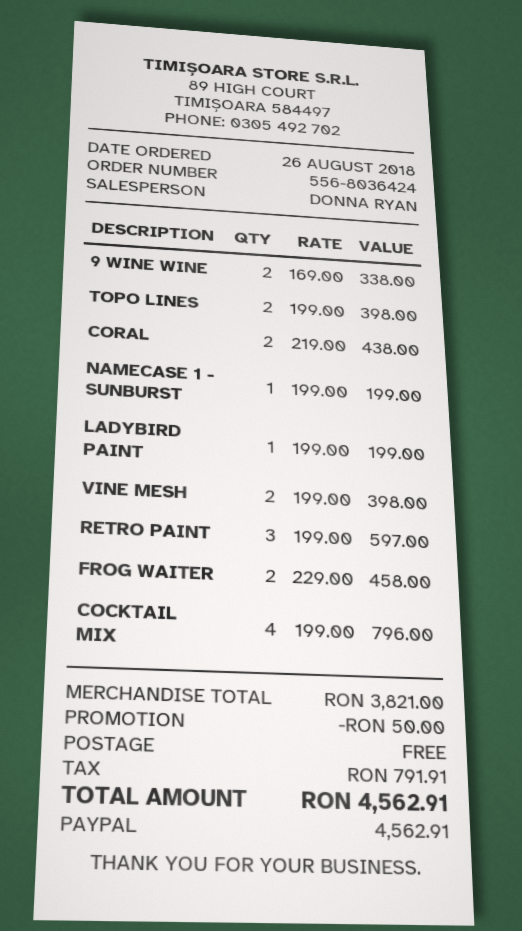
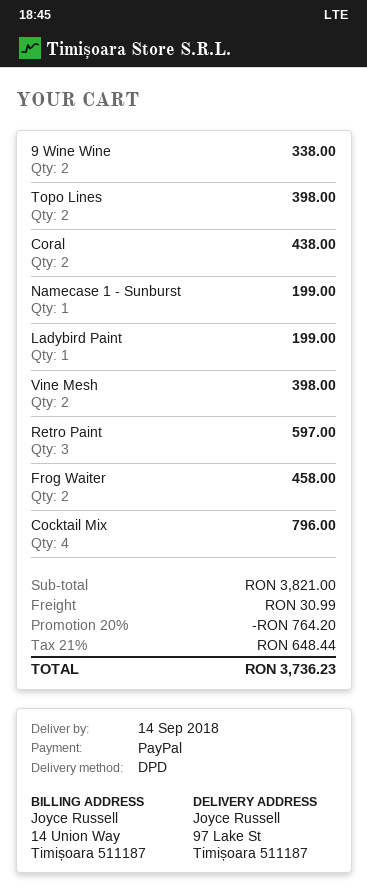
discount: 50.00 -> 764.20
shipping: 0.00 -> 30.99
tax: 791.91 -> 648.44
total: 4562.91 -> 3736.23

